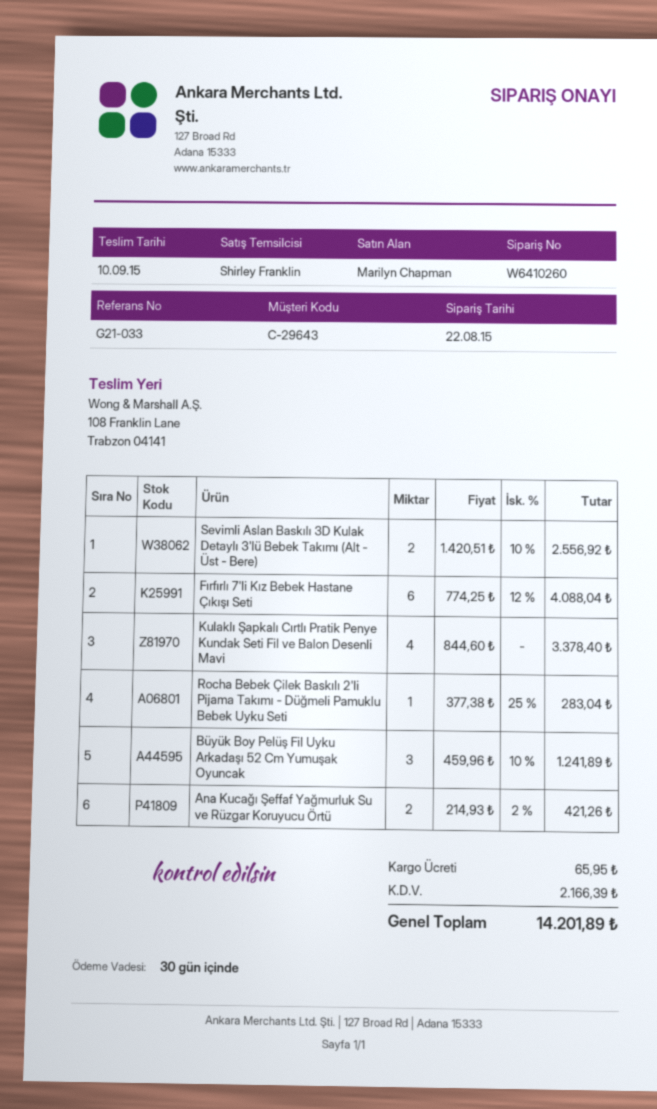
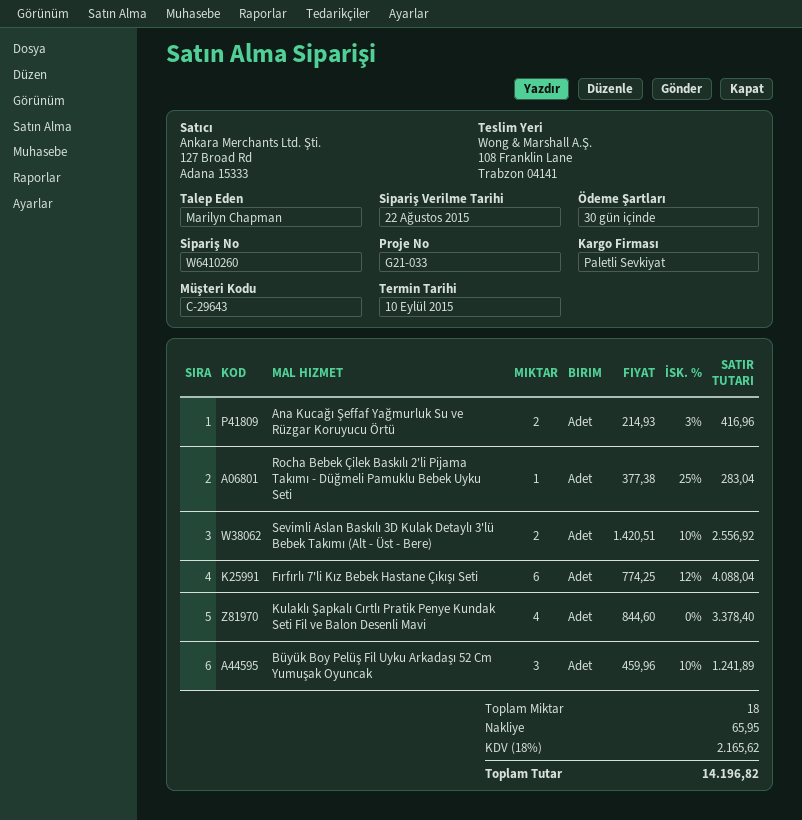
Ana Kucağı Şeffaf Yağmurluk Su ve Rüzgar Koruyucu Örtü: 2 x 214.93 - 2% = 421.26 -> 2 x 214.93 - 3% = 416.96
tax: 2166.39 -> 2165.62
total: 14201.89 -> 14196.82

